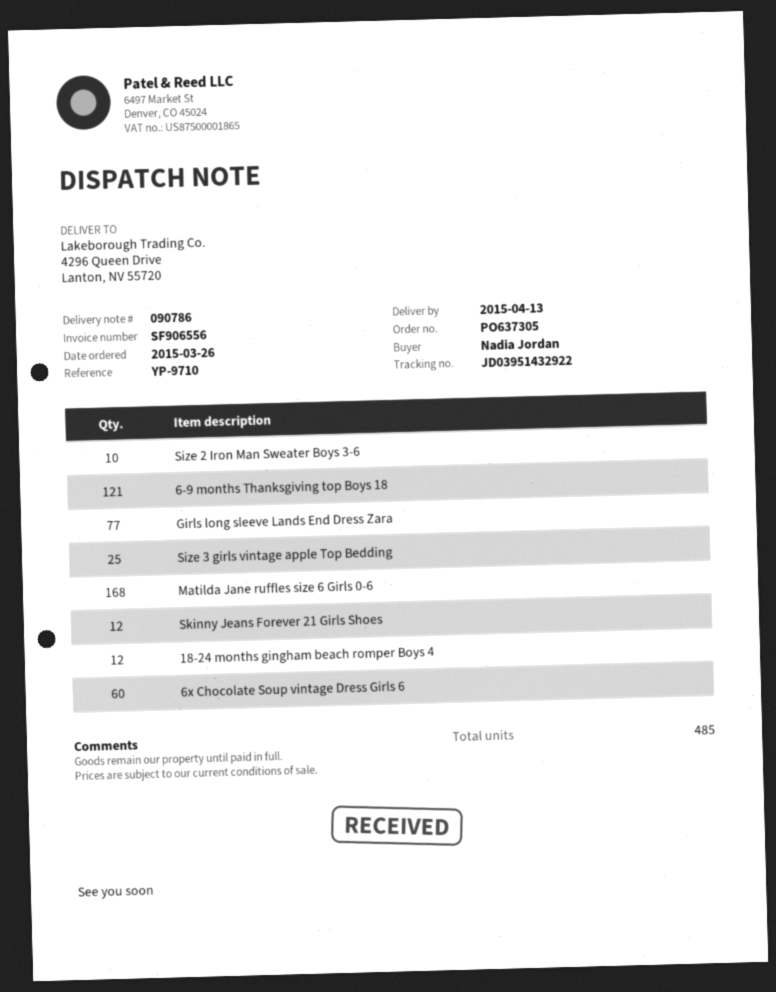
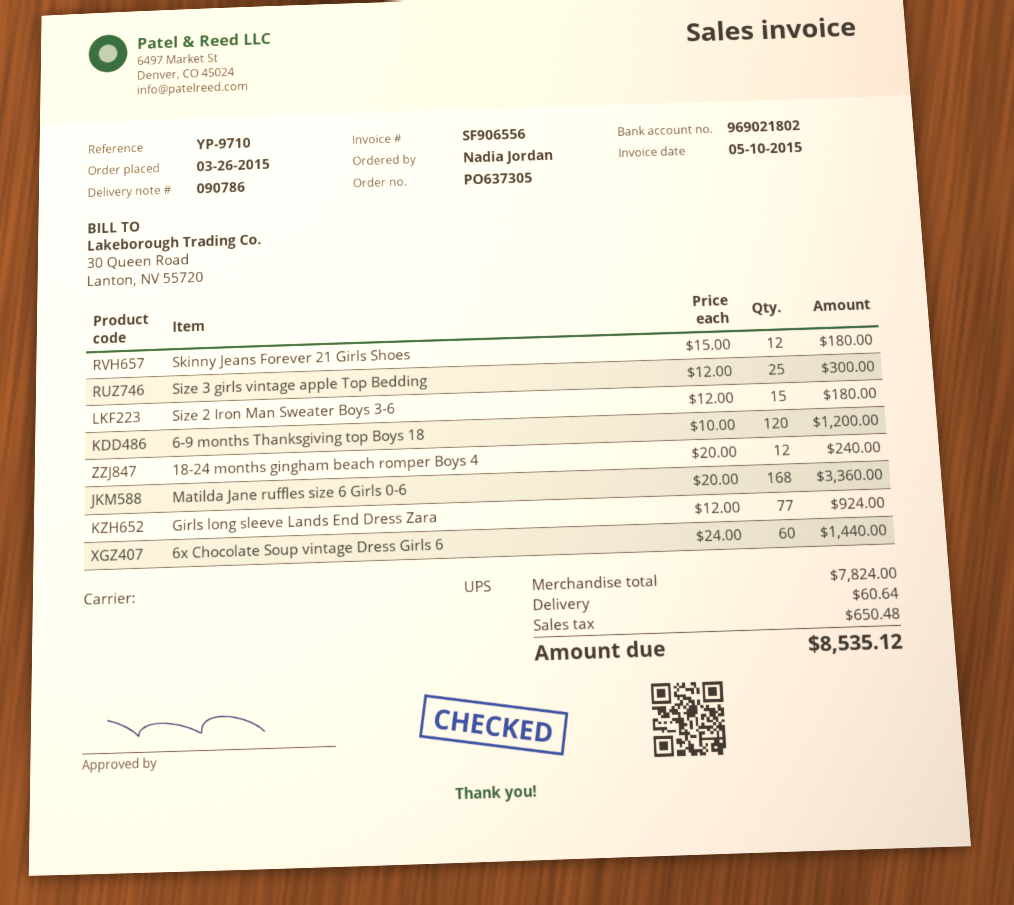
Size 2 Iron Man Sweater Boys 3-6: 10 -> 15
6-9 months Thanksgiving top Boys 18: 121 -> 120

